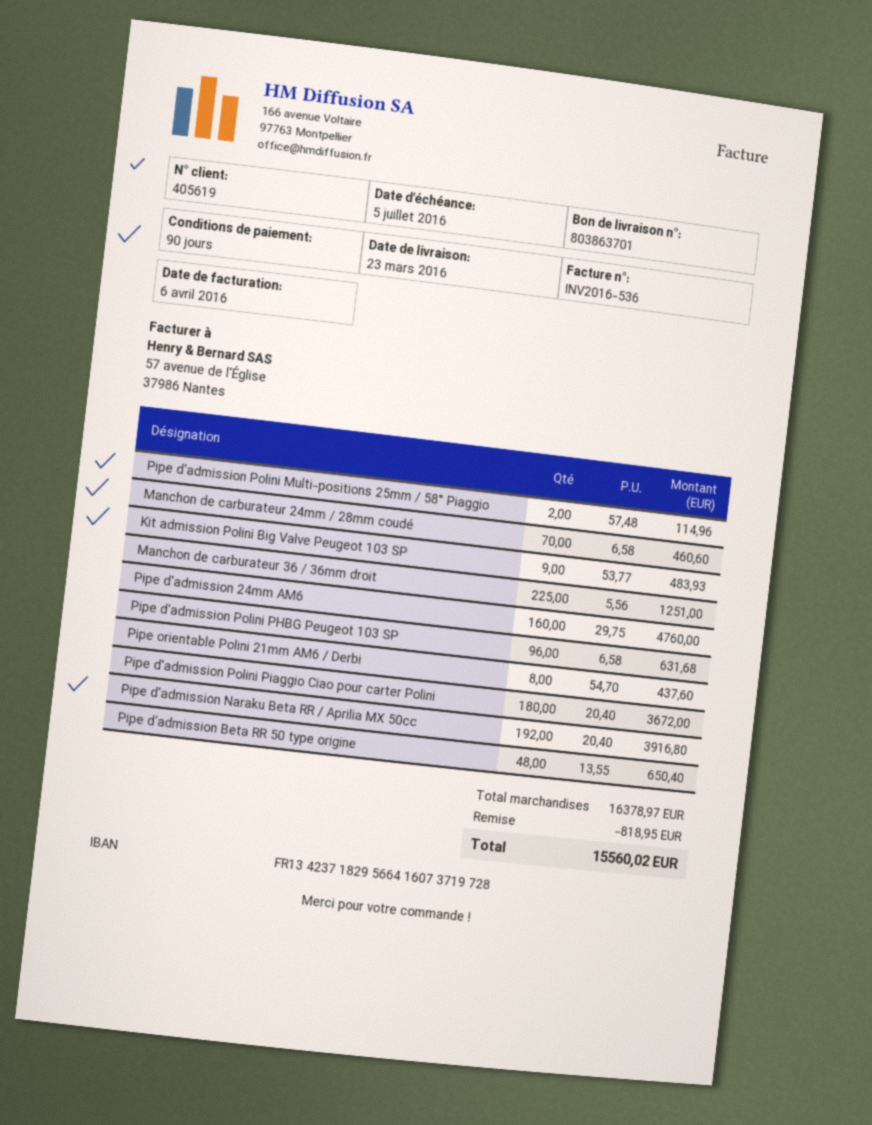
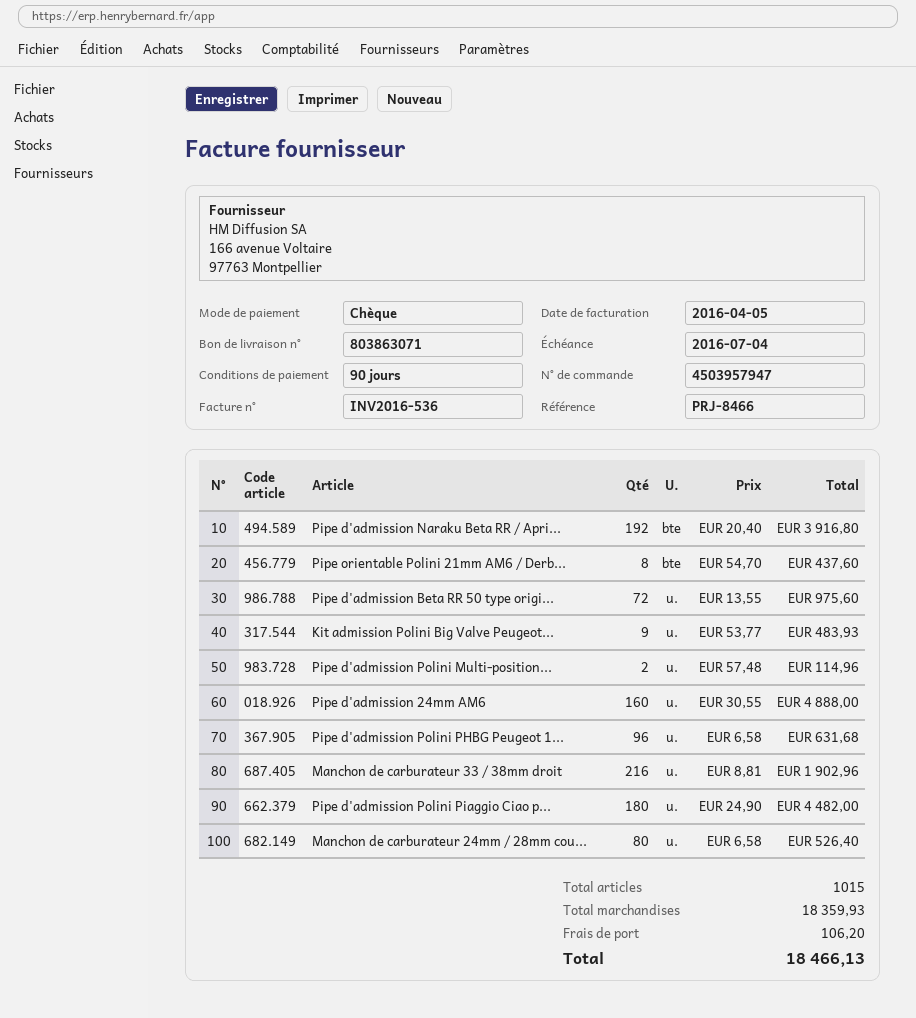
delivery note number: 803863701 -> 803863071
invoice date: 2016-04-06 -> 2016-04-05
due date: 2016-07-05 -> 2016-07-04
Manchon de carburateur 24mm / 28mm coudé: 70 x 6.58 = 460.60 -> 80 x 6.58 = 526.40
Manchon de carburateur 36 / 36mm droit: 225 x 5.56 = 1251.00 -> none
Pipe d'admission 24mm AM6: 160 x 29.75 = 4760.00 -> 160 x 30.55 = 4888.00
Pipe d'admission Polini Piaggio Ciao pour carter Polini: 180 x 20.40 = 3672.00 -> 180 x 24.90 = 4482.00
Pipe d'admission Beta RR 50 type origine: 48 x 13.55 = 650.40 -> 72 x 13.55 = 975.60
Manchon de carburateur 33 / 38mm droit: none -> 216 x 8.81 = 1902.96
subtotal: 16378.97 -> 18359.93
discount: 818.95 -> none
shipping: none -> 106.20
total: 15560.02 -> 18466.13

